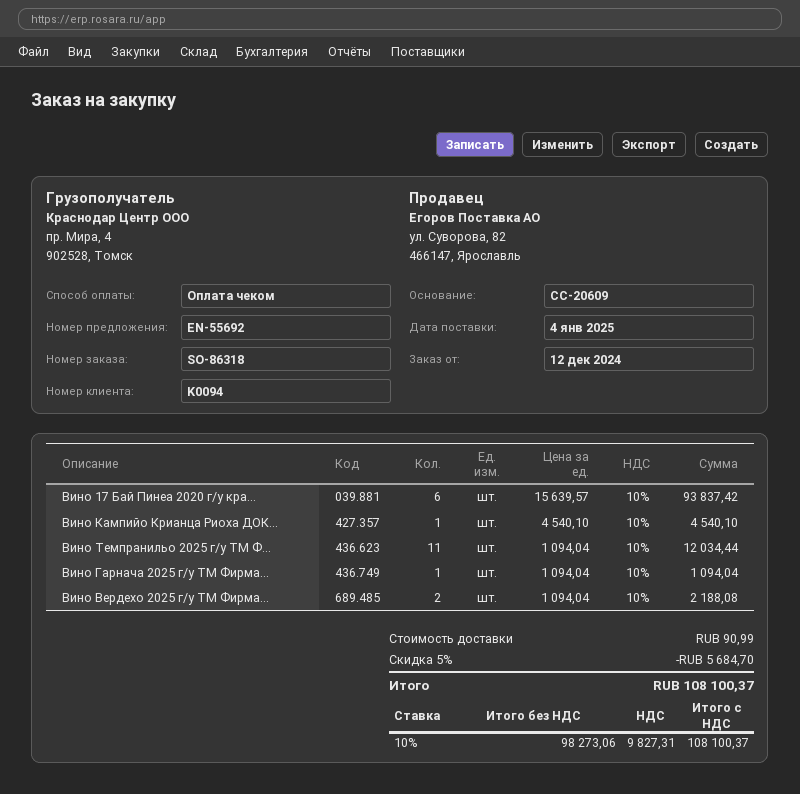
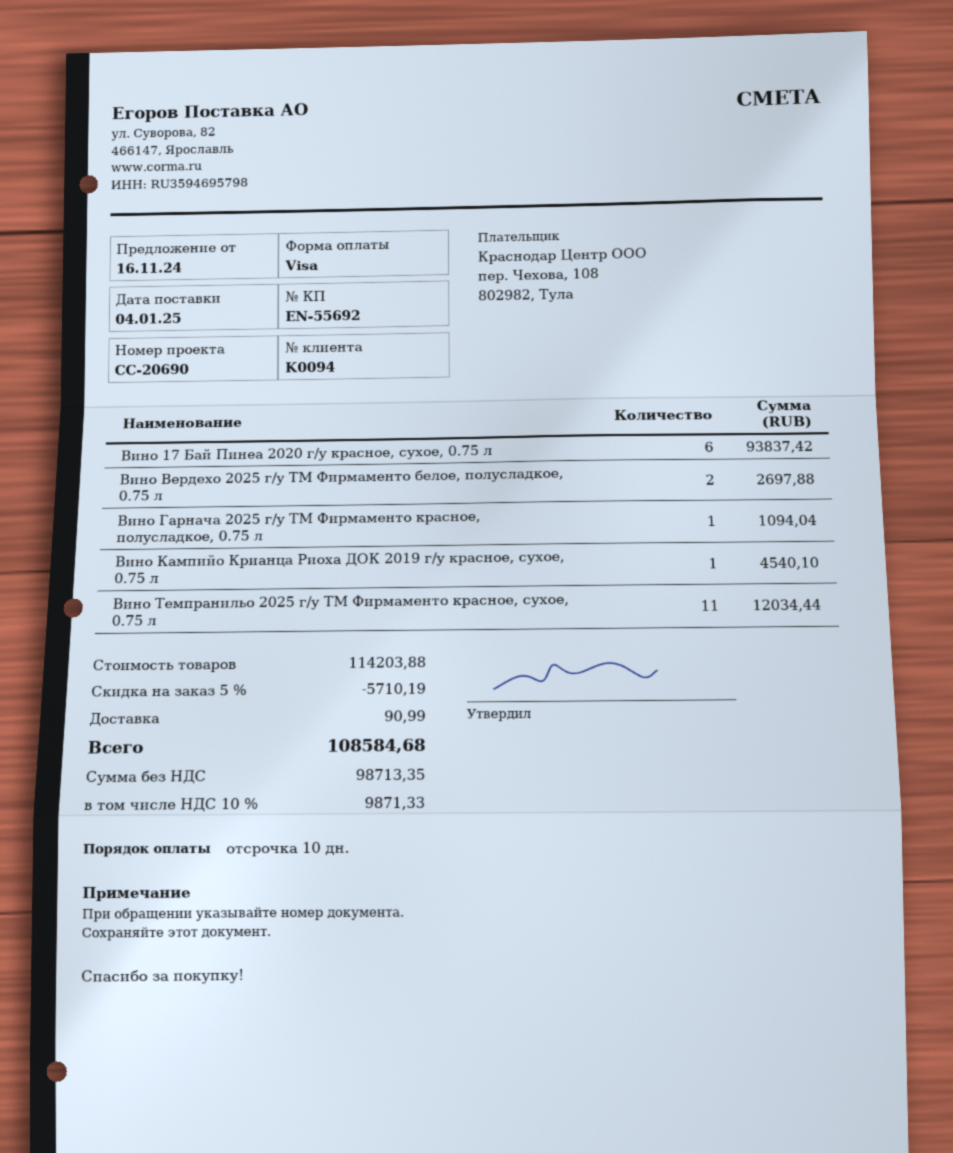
reference: CC-20609 -> CC-20690
payment method: cheque -> Visa
Вино Вердехо 2025 г/у ТМ Фирма...: 2 for 2188.08 -> 2 for 2697.88
discount: 5% = 5684.70 -> 5% = 5710.19
net: 98273.06 -> 98713.35
tax: 10% = 9827.31 -> 10% = 9871.33
total: 108100.37 -> 108584.68

